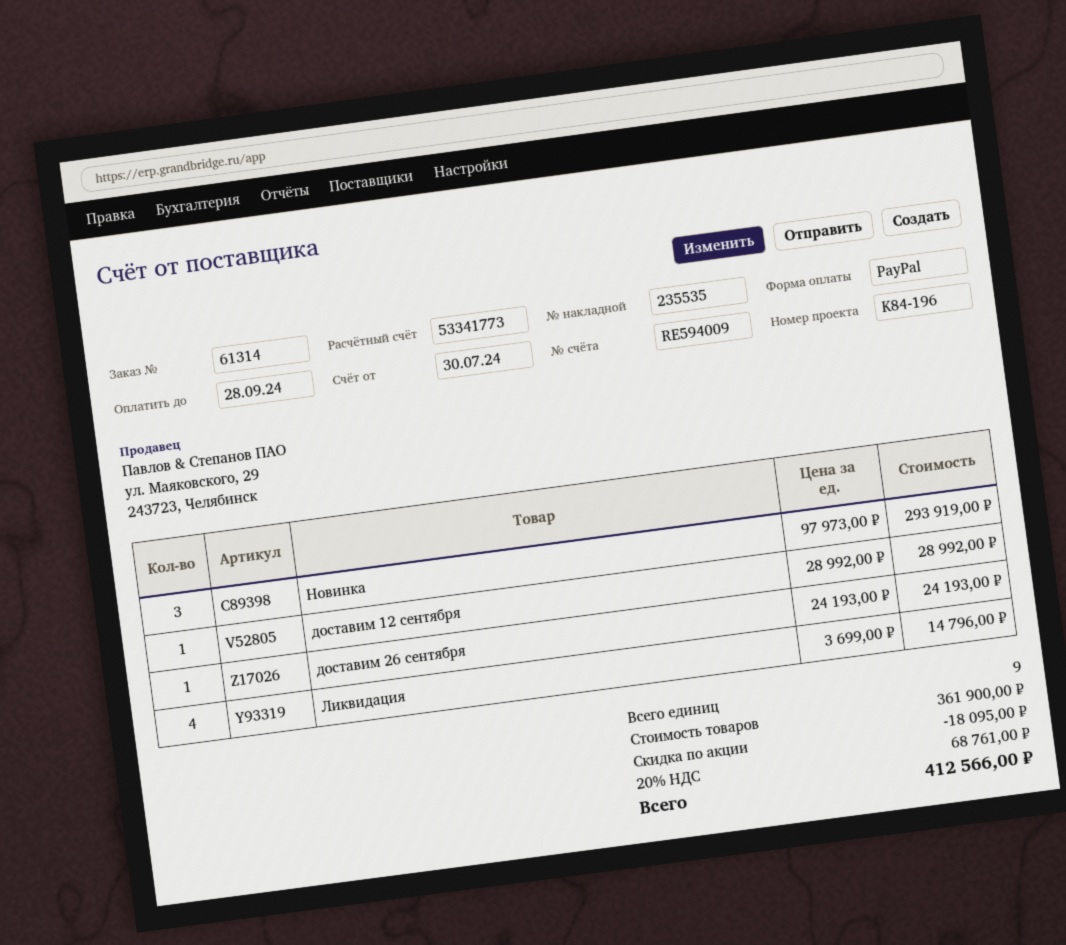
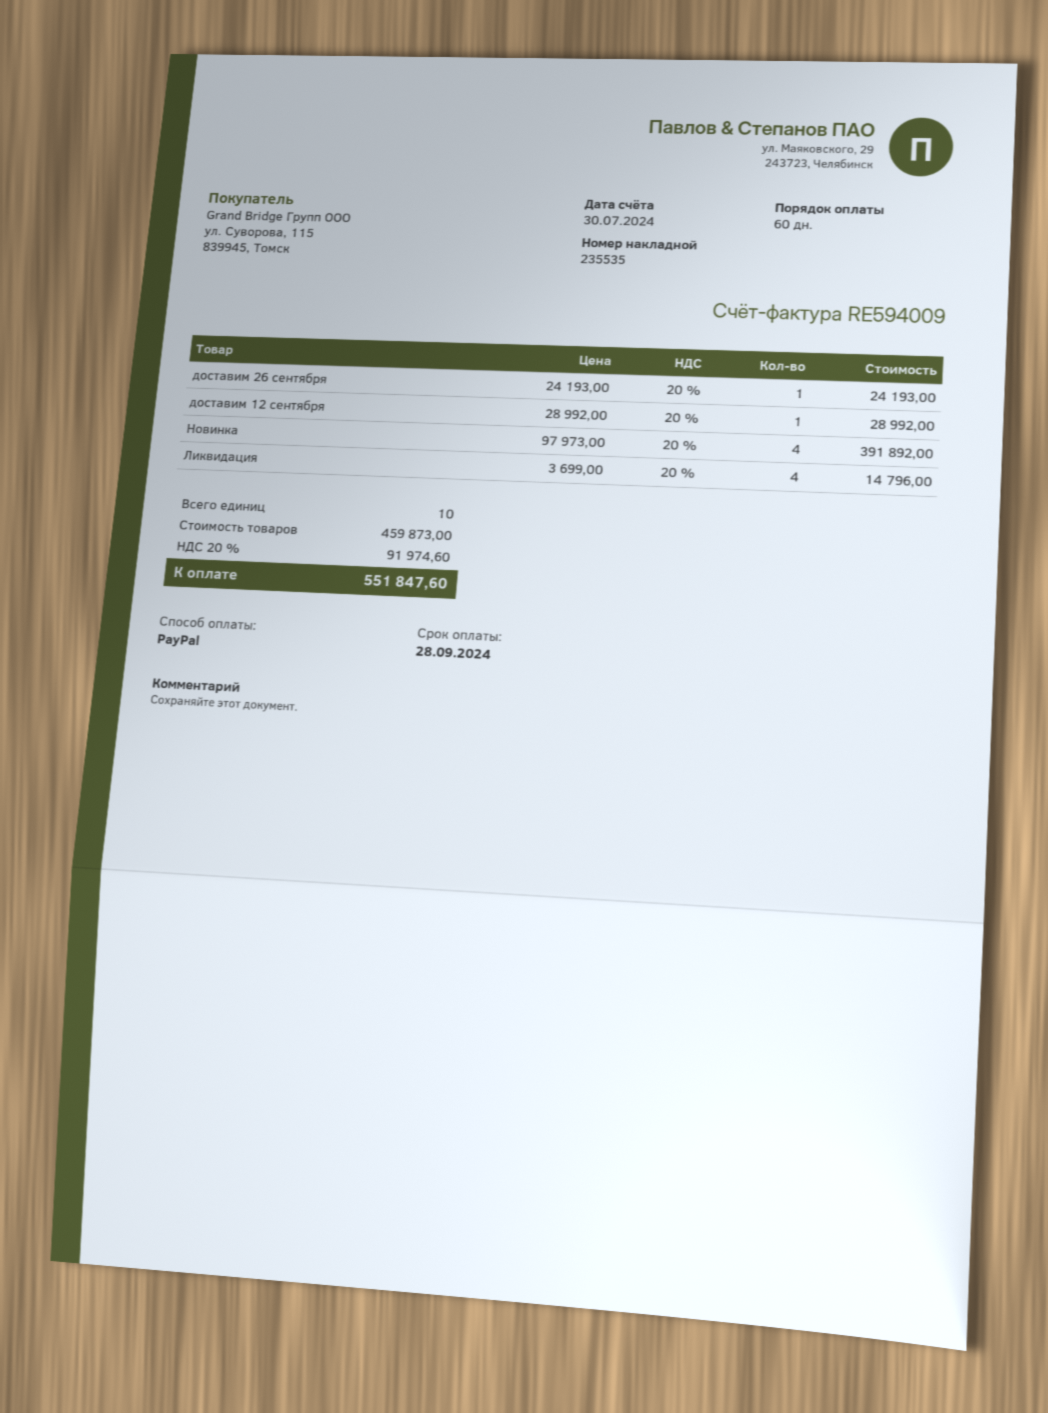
Новинка: 3 x 97973.00 = 293919.00 -> 4 x 97973.00 = 391892.00
total quantity: 9 -> 10
subtotal: 361900.00 -> 459873.00
discount: 18095.00 -> none
tax: 20% = 68761.00 -> 20% = 91974.60
total: 412566.00 -> 551847.60

